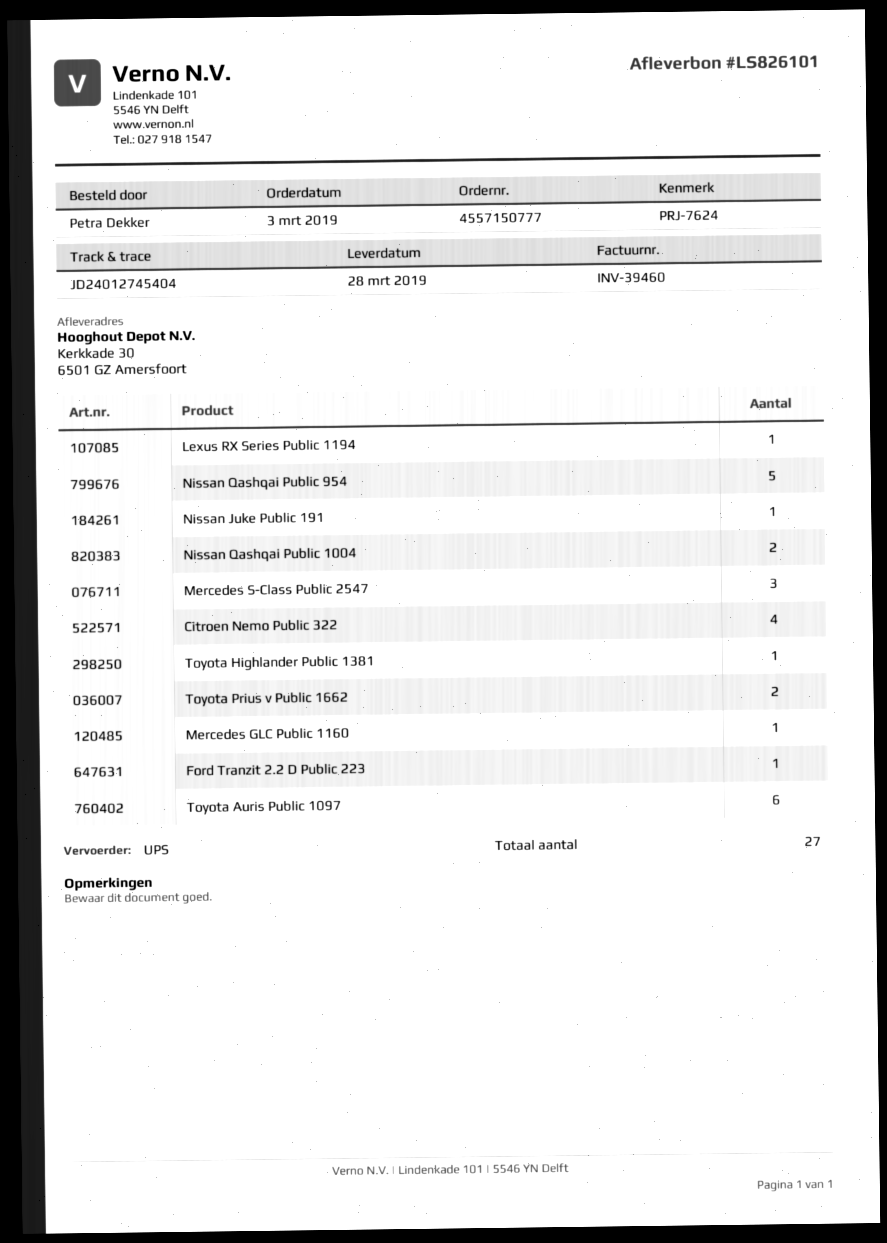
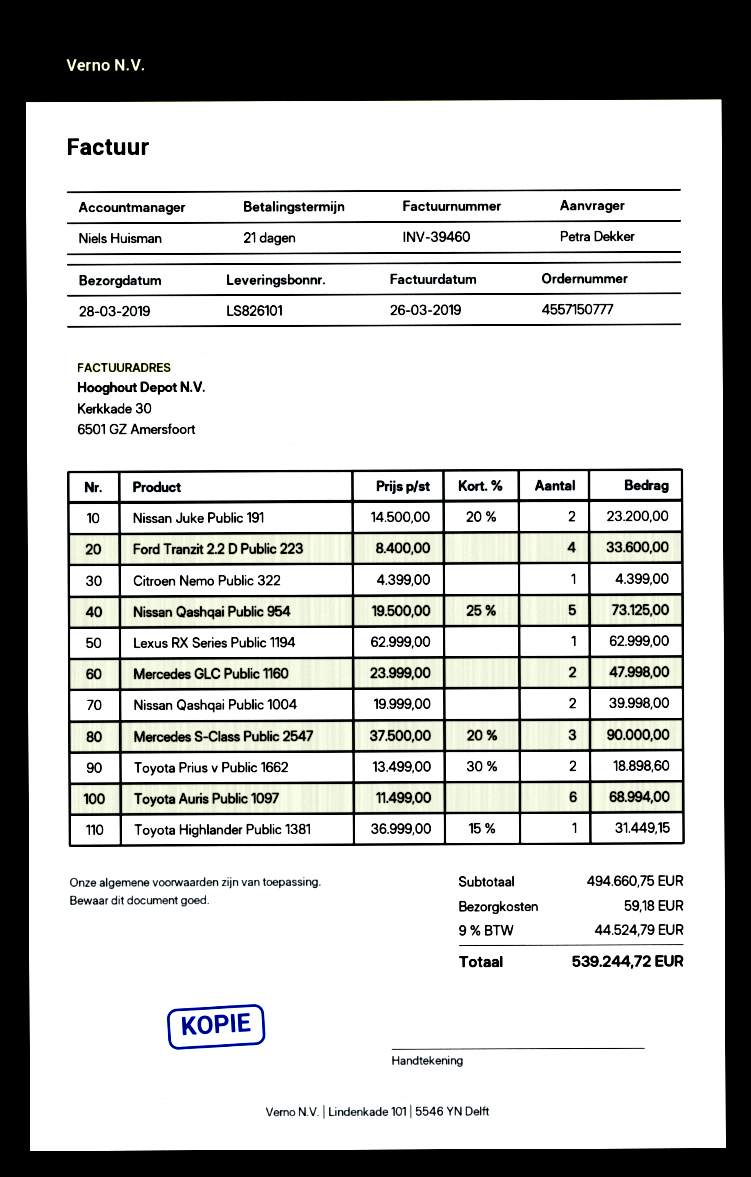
Nissan Juke Public 191: 1 -> 2
Citroen Nemo Public 322: 4 -> 1
Mercedes GLC Public 1160: 1 -> 2
Ford Tranzit 2.2 D Public 223: 1 -> 4

